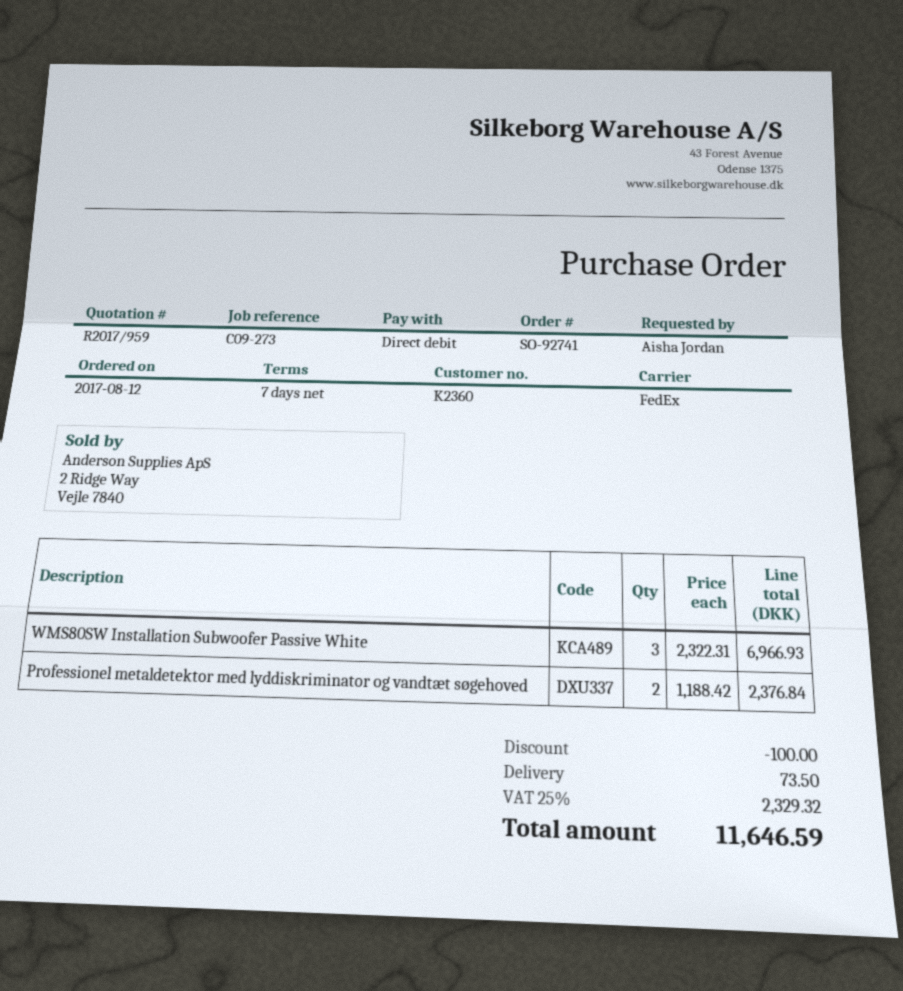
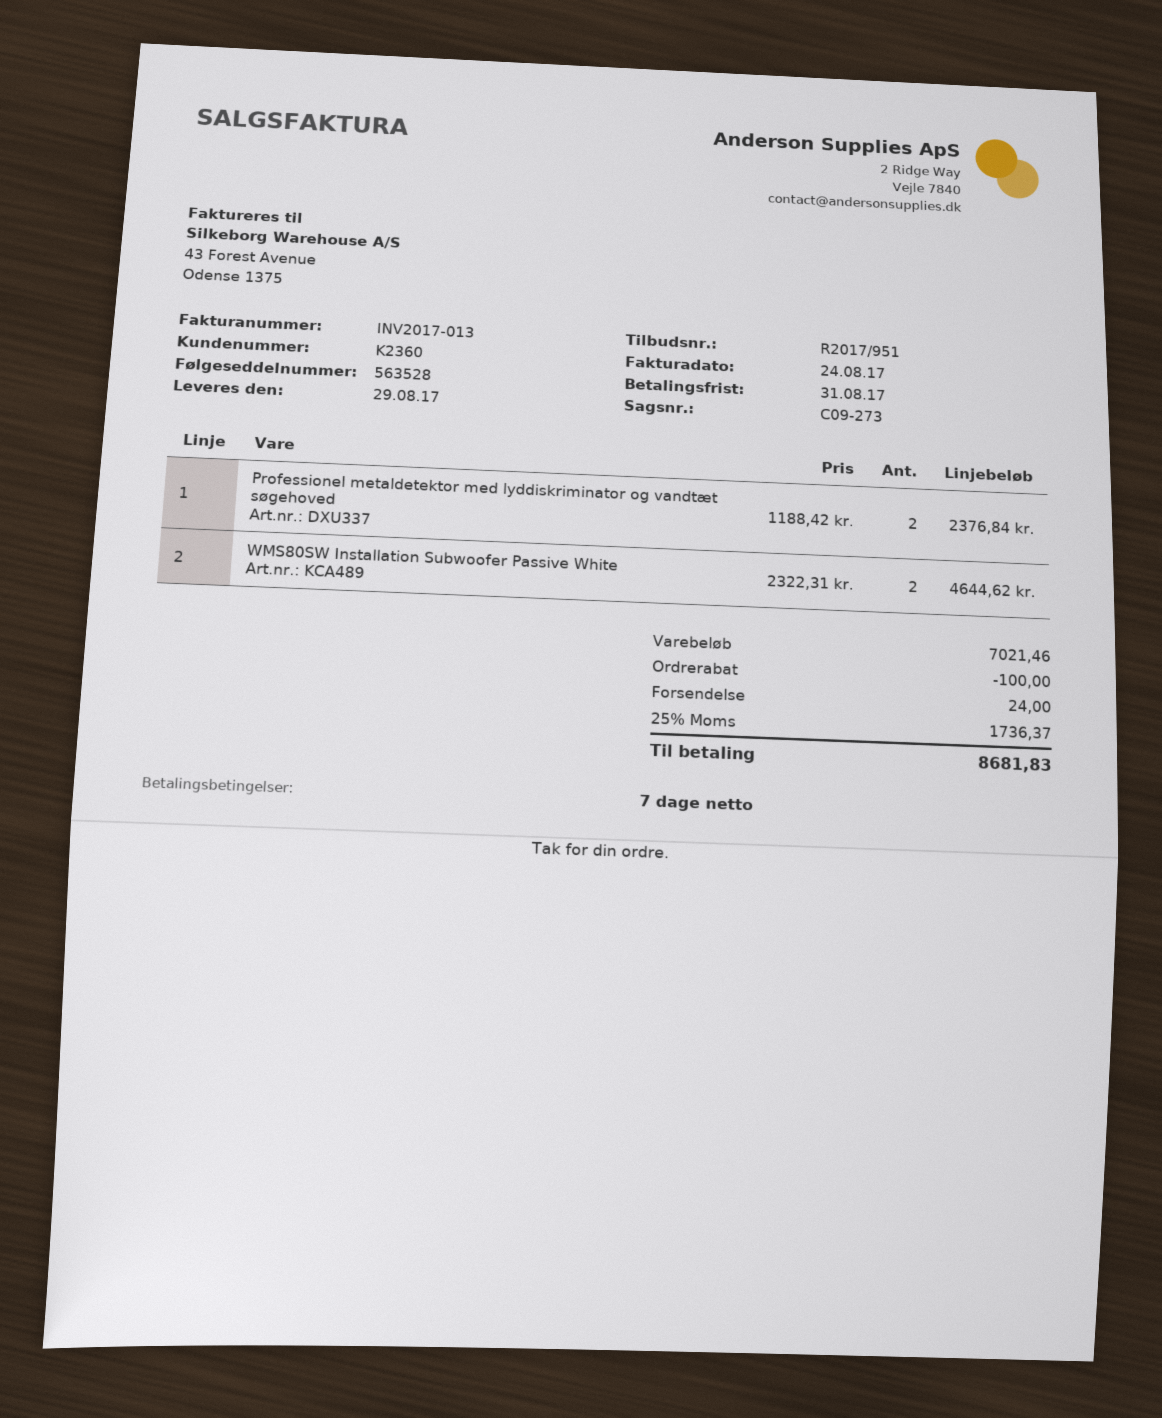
quote number: R2017/959 -> R2017/951
WMS80SW Installation Subwoofer Passive White: 3 x 2322.31 = 6966.93 -> 2 x 2322.31 = 4644.62
shipping: 73.50 -> 24.00
tax: 25% = 2329.32 -> 25% = 1736.37
total: 11646.59 -> 8681.83

